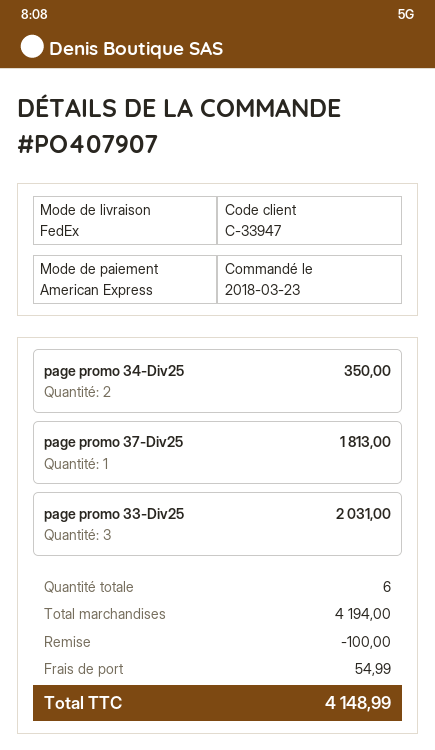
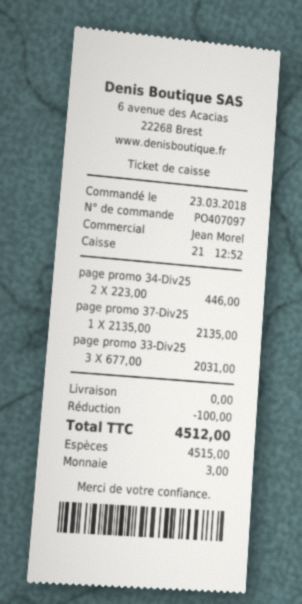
order number: PO407907 -> PO407097
payment method: American Express -> cash
page promo 34-Div25: 2 for 350.00 -> 2 for 446.00
page promo 37-Div25: 1 for 1813.00 -> 1 for 2135.00
shipping: 54.99 -> 0.00
total: 4148.99 -> 4512.00

